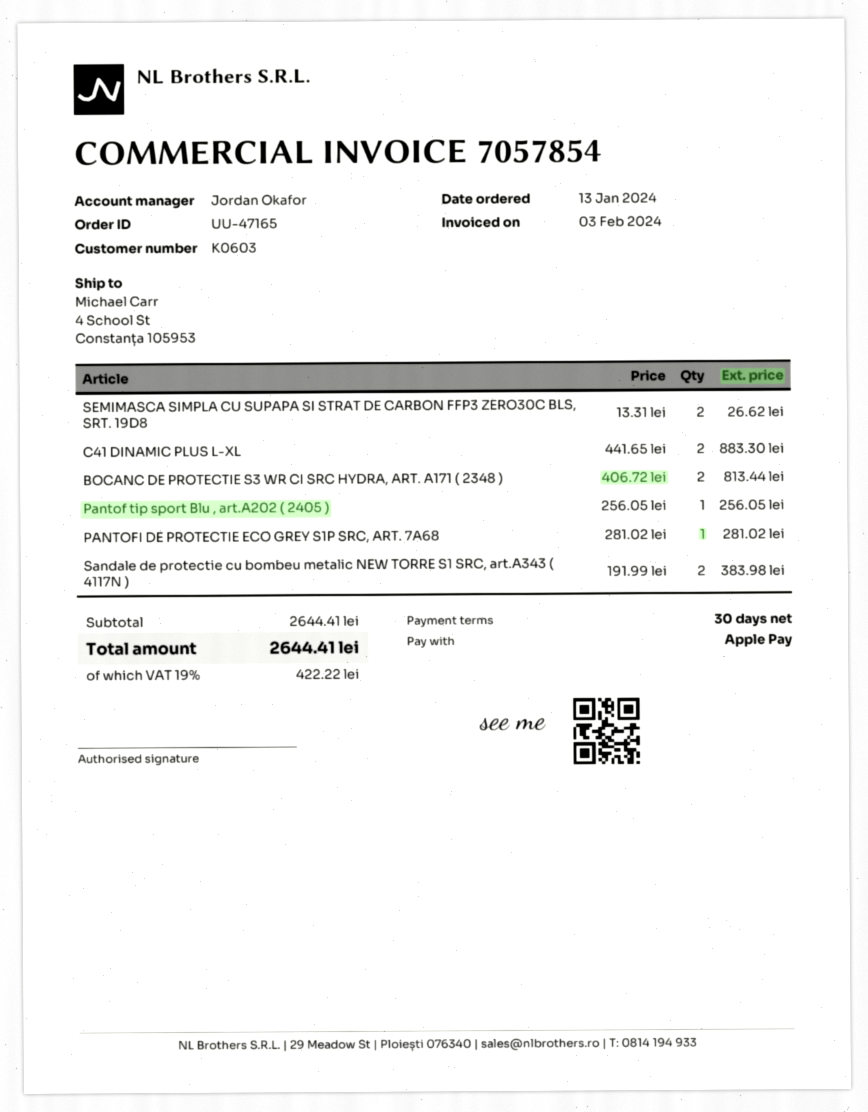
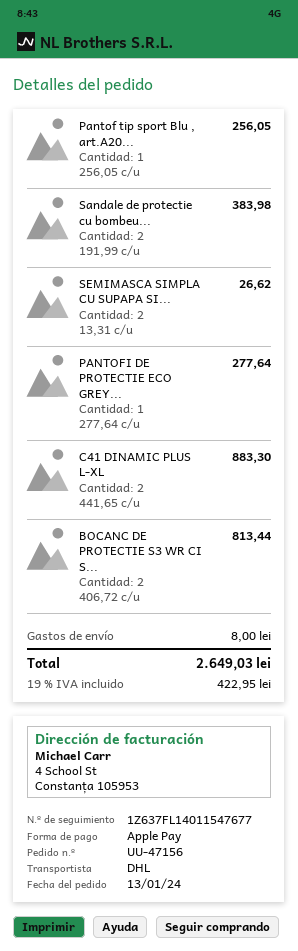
order number: UU-47165 -> UU-47156
PANTOFI DE PROTECTIE ECO GREY S1P SRC, ART. 7A68: 1 x 281.02 = 281.02 -> 1 x 277.64 = 277.64
shipping: none -> 8.00
tax: 19% = 422.22 -> 19% = 422.95
total: 2644.41 -> 2649.03

